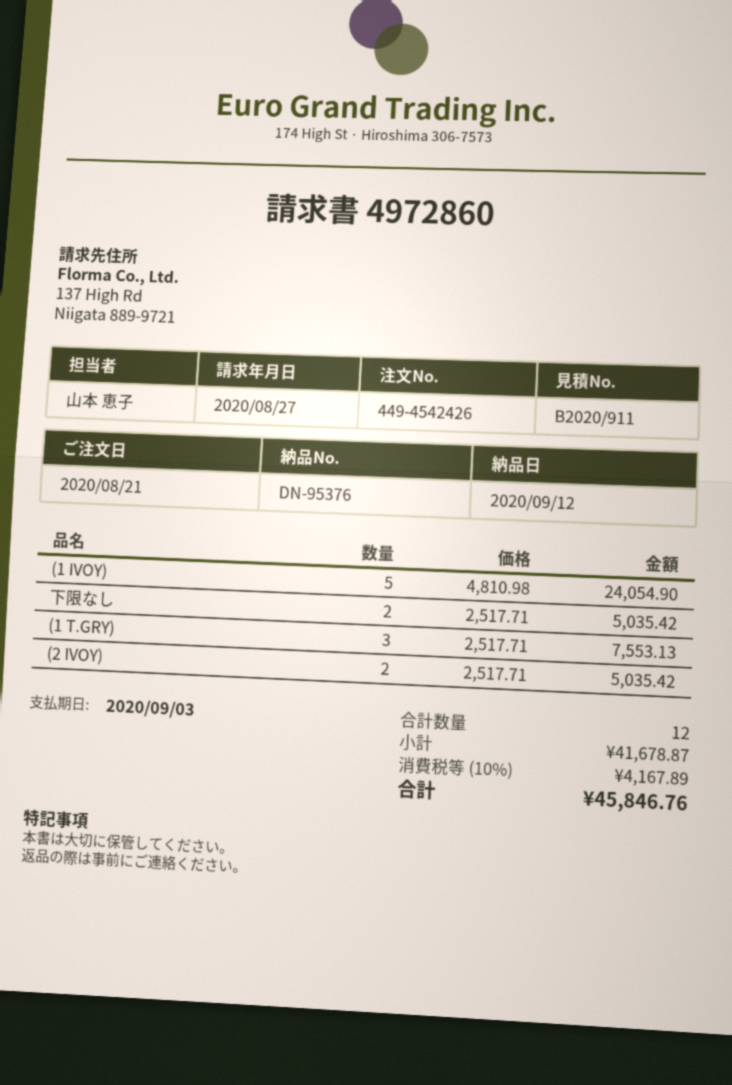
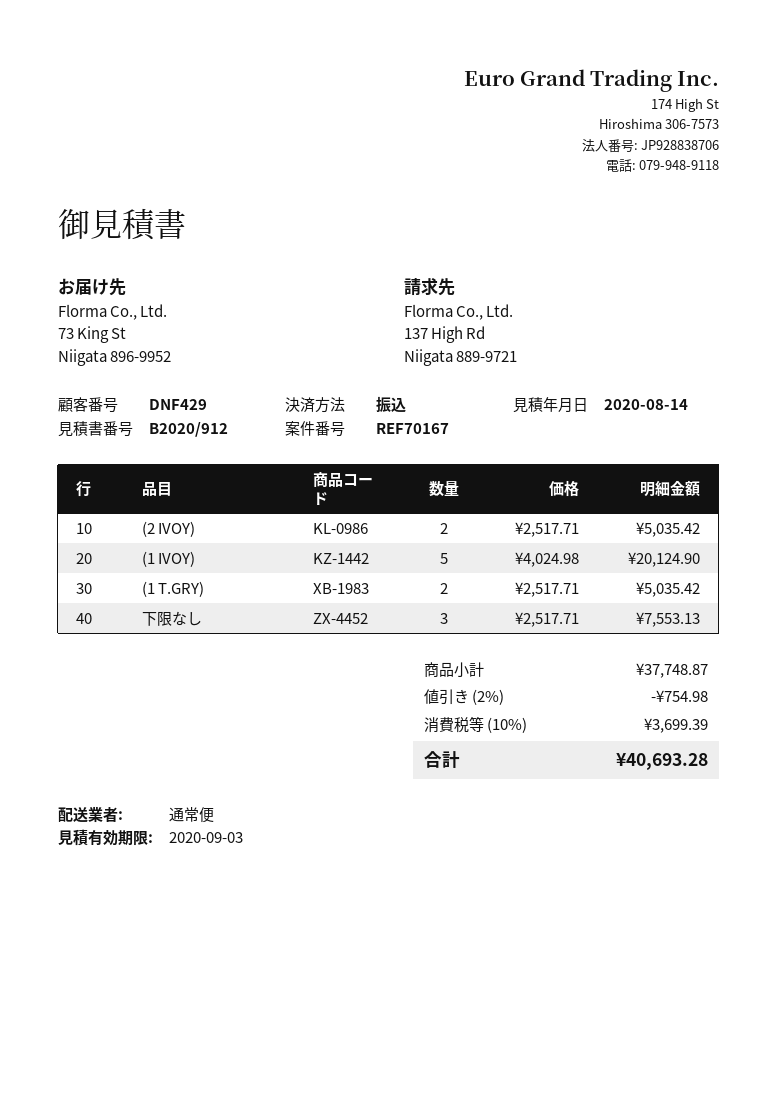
quote number: B2020/911 -> B2020/912
(1 IVOY): 5 x 4810.98 = 24054.90 -> 5 x 4024.98 = 20124.90
下限なし: 2 x 2517.71 = 5035.42 -> 3 x 2517.71 = 7553.13
(1 T.GRY): 3 x 2517.71 = 7553.13 -> 2 x 2517.71 = 5035.42
subtotal: 41678.87 -> 37748.87
discount: none -> 2% = 754.98
tax: 10% = 4167.89 -> 10% = 3699.39
total: 45846.76 -> 40693.28

